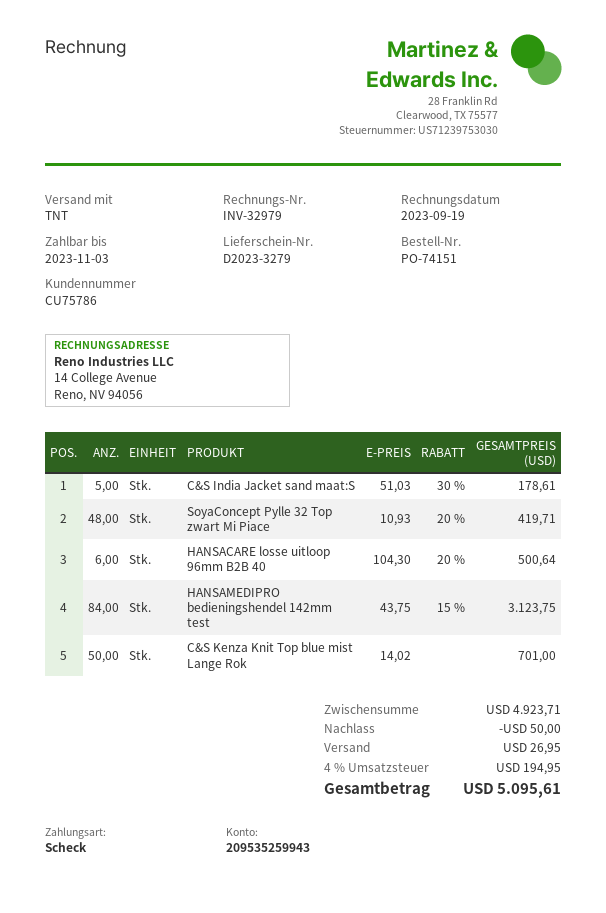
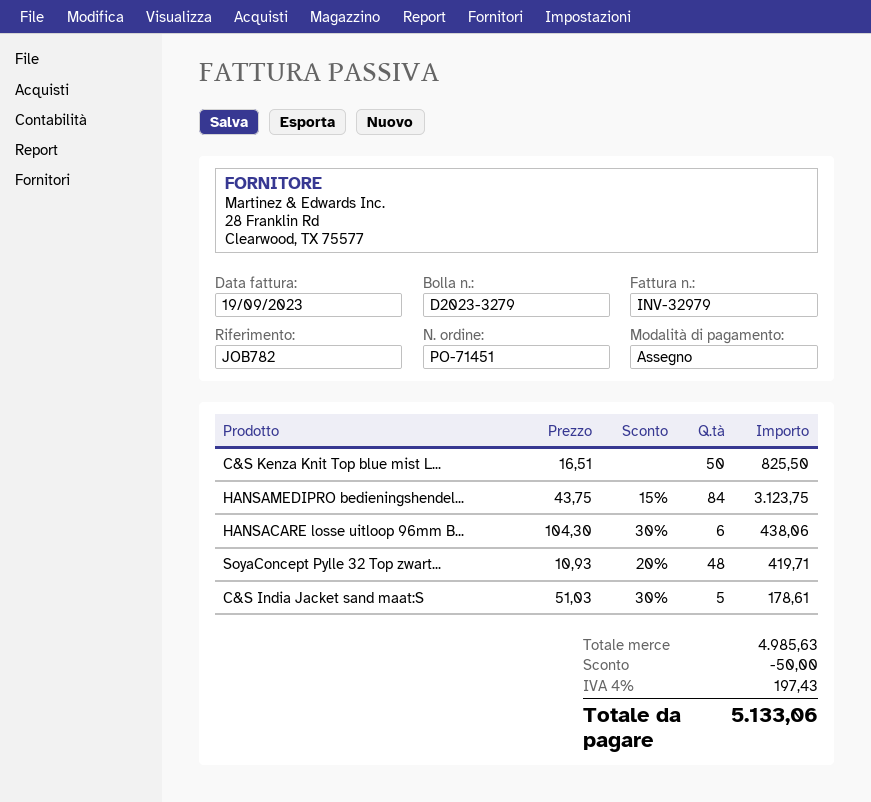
order number: PO-74151 -> PO-71451
HANSACARE losse uitloop 96mm B2B 40: 6 x 104.30 - 20% = 500.64 -> 6 x 104.30 - 30% = 438.06
C&S Kenza Knit Top blue mist Lange Rok: 50 x 14.02 = 701.00 -> 50 x 16.51 = 825.50
subtotal: 4923.71 -> 4985.63
shipping: 26.95 -> none
tax: 4% = 194.95 -> 4% = 197.43
total: 5095.61 -> 5133.06

